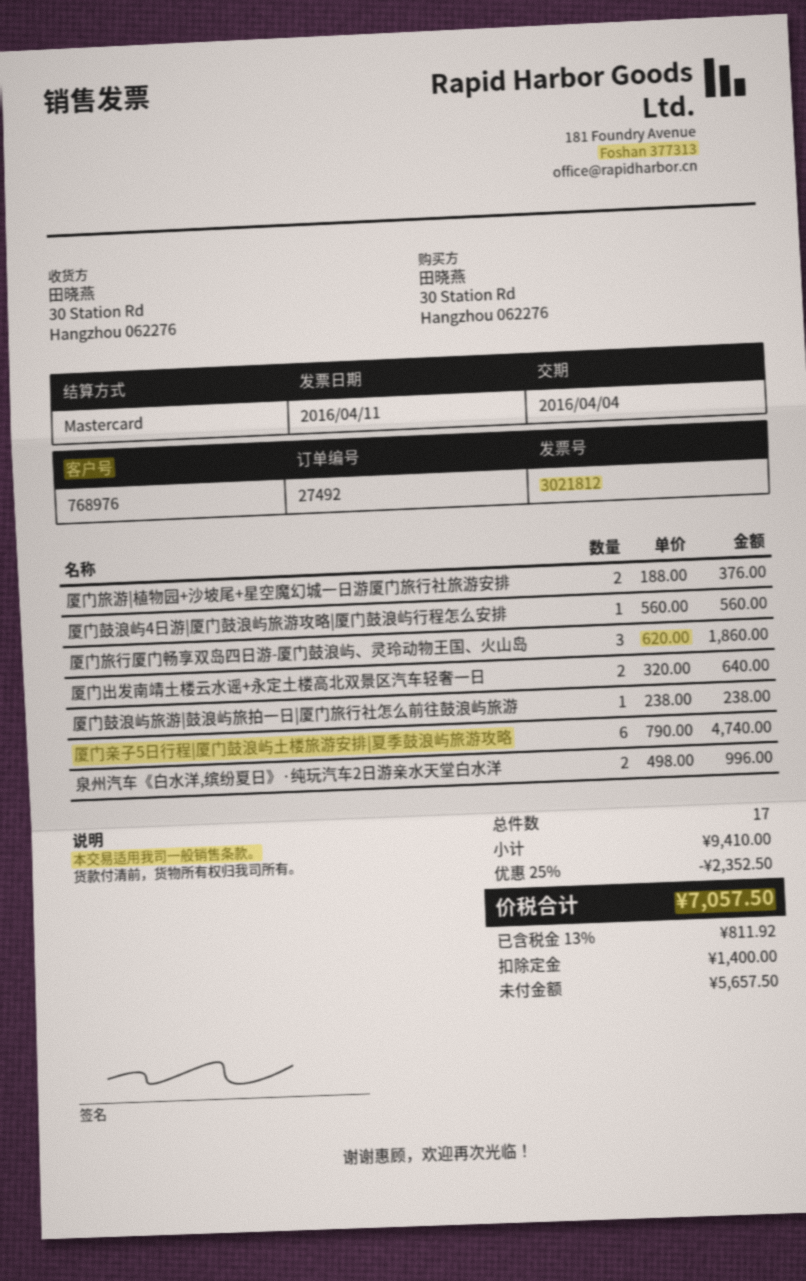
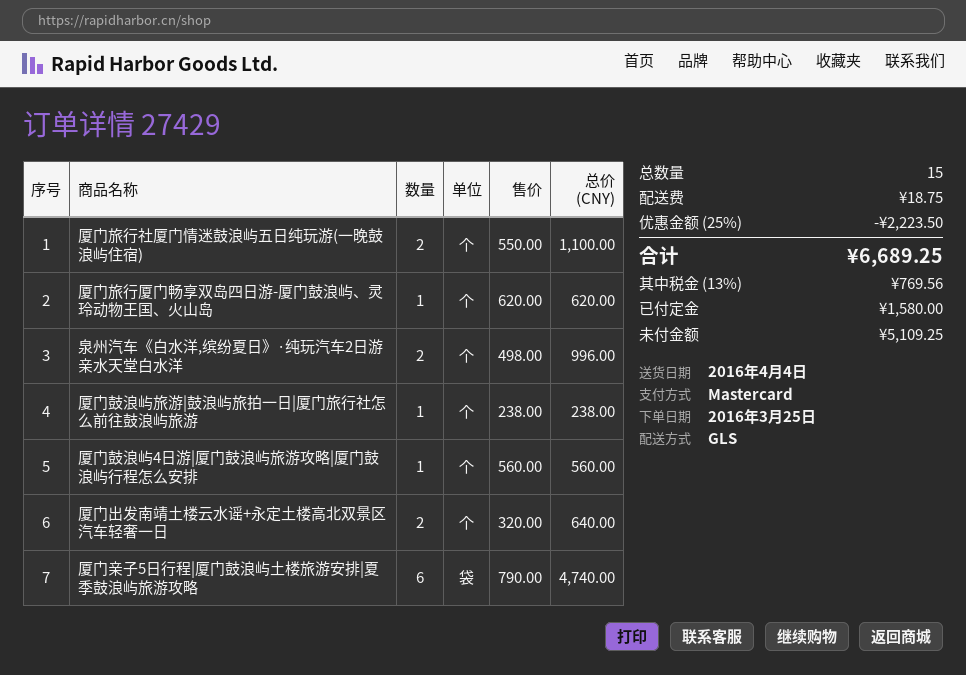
order number: 27492 -> 27429
厦门旅游|植物园+沙坡尾+星空魔幻城一日游厦门旅行社旅游安排: 2 x 188.00 = 376.00 -> none
厦门旅行厦门畅享双岛四日游-厦门鼓浪屿、灵玲动物王国、火山岛: 3 x 620.00 = 1860.00 -> 1 x 620.00 = 620.00
厦门旅行社厦门情迷鼓浪屿五日纯玩游(一晚鼓浪屿住宿): none -> 2 x 550.00 = 1100.00
total quantity: 17 -> 15
discount: 25% = 2352.50 -> 25% = 2223.50
shipping: none -> 18.75
tax: 13% = 811.92 -> 13% = 769.56
total: 7057.50 -> 6689.25
deposit: 1400.00 -> 1580.00
balance: 5657.50 -> 5109.25

